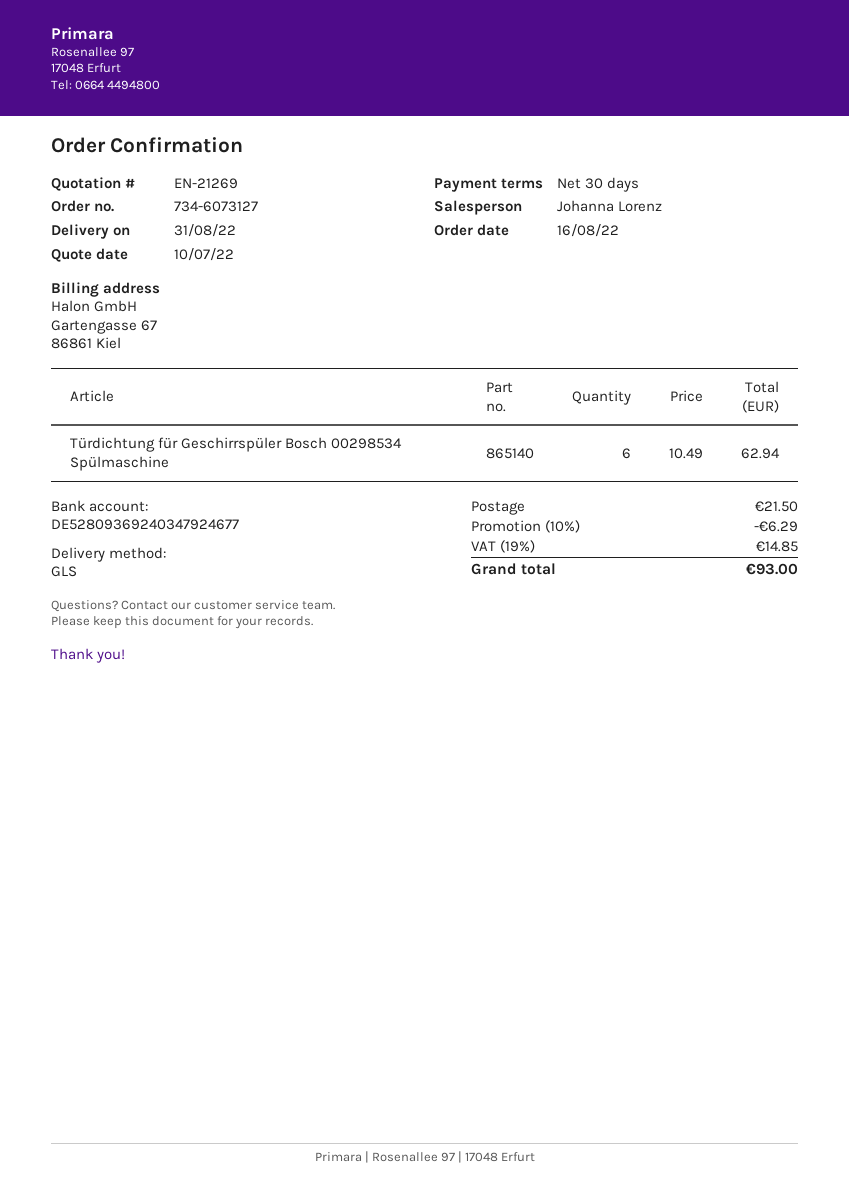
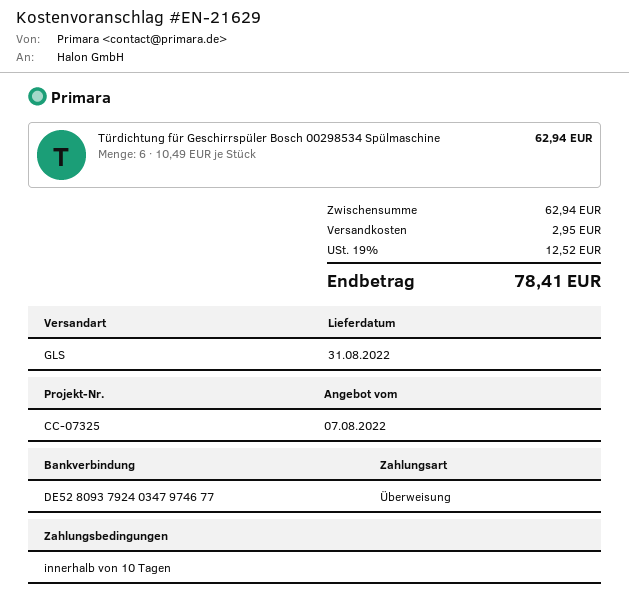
quote number: EN-21269 -> EN-21629
quote date: 2022-07-10 -> 2022-08-07
payment terms: 30 days -> 10 days
bank account: DE52809369240347924677 -> DE52809379240347974677
discount: 10% = 6.29 -> none
shipping: 21.50 -> 2.95
tax: 19% = 14.85 -> 19% = 12.52
total: 93.00 -> 78.41

